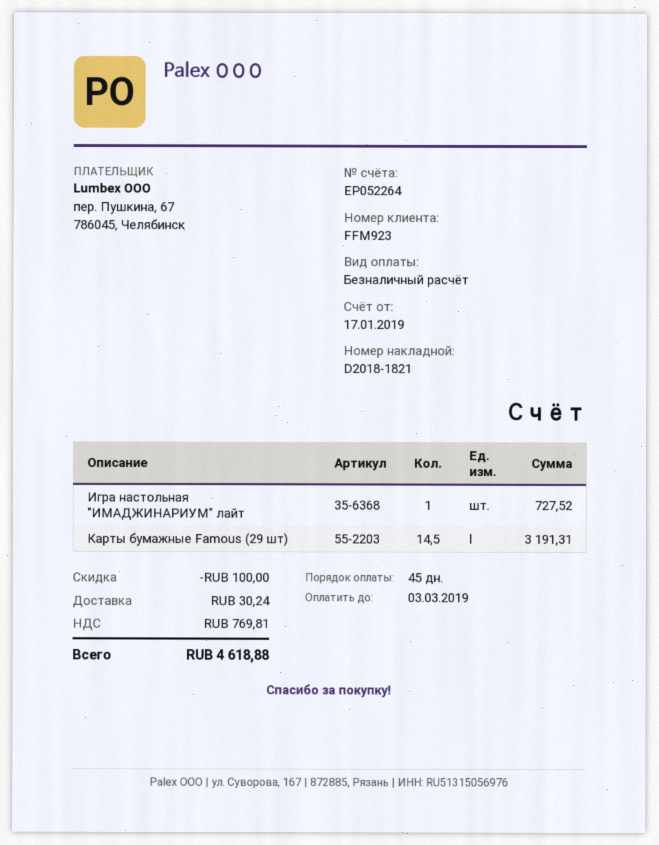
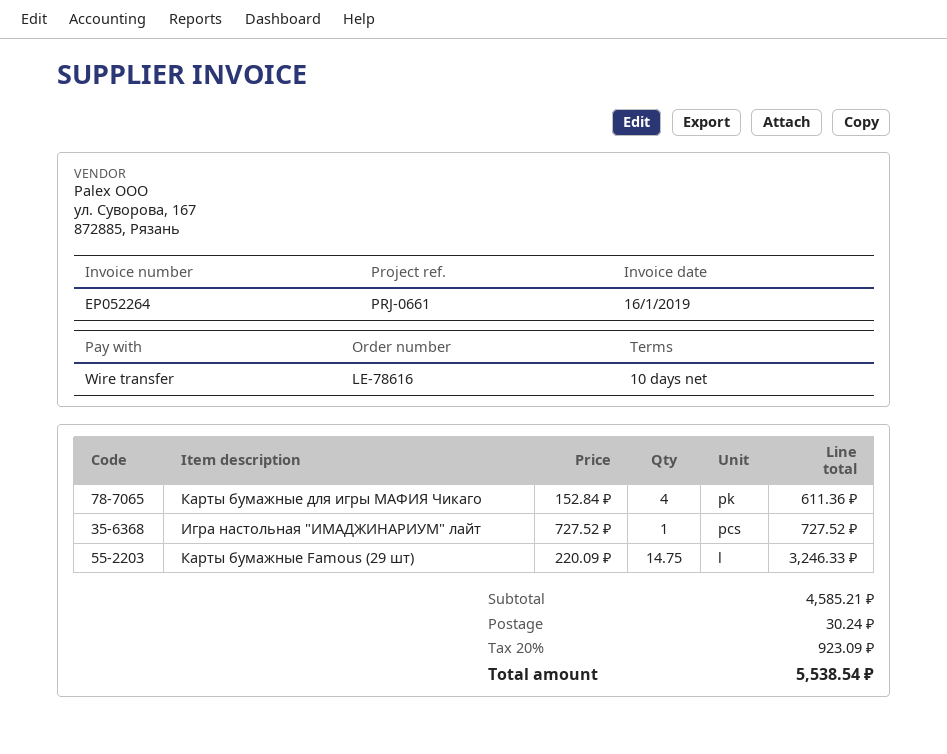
invoice date: 2019-01-17 -> 2019-01-16
payment terms: 45 days -> 10 days
Карты бумажные Famous (29 шт): 14.5 for 3191.31 -> 14.75 for 3246.33
Карты бумажные для игры МАФИЯ Чикаго: none -> 4 for 611.36
discount: 100.00 -> none
tax: 769.81 -> 923.09
total: 4618.88 -> 5538.54

